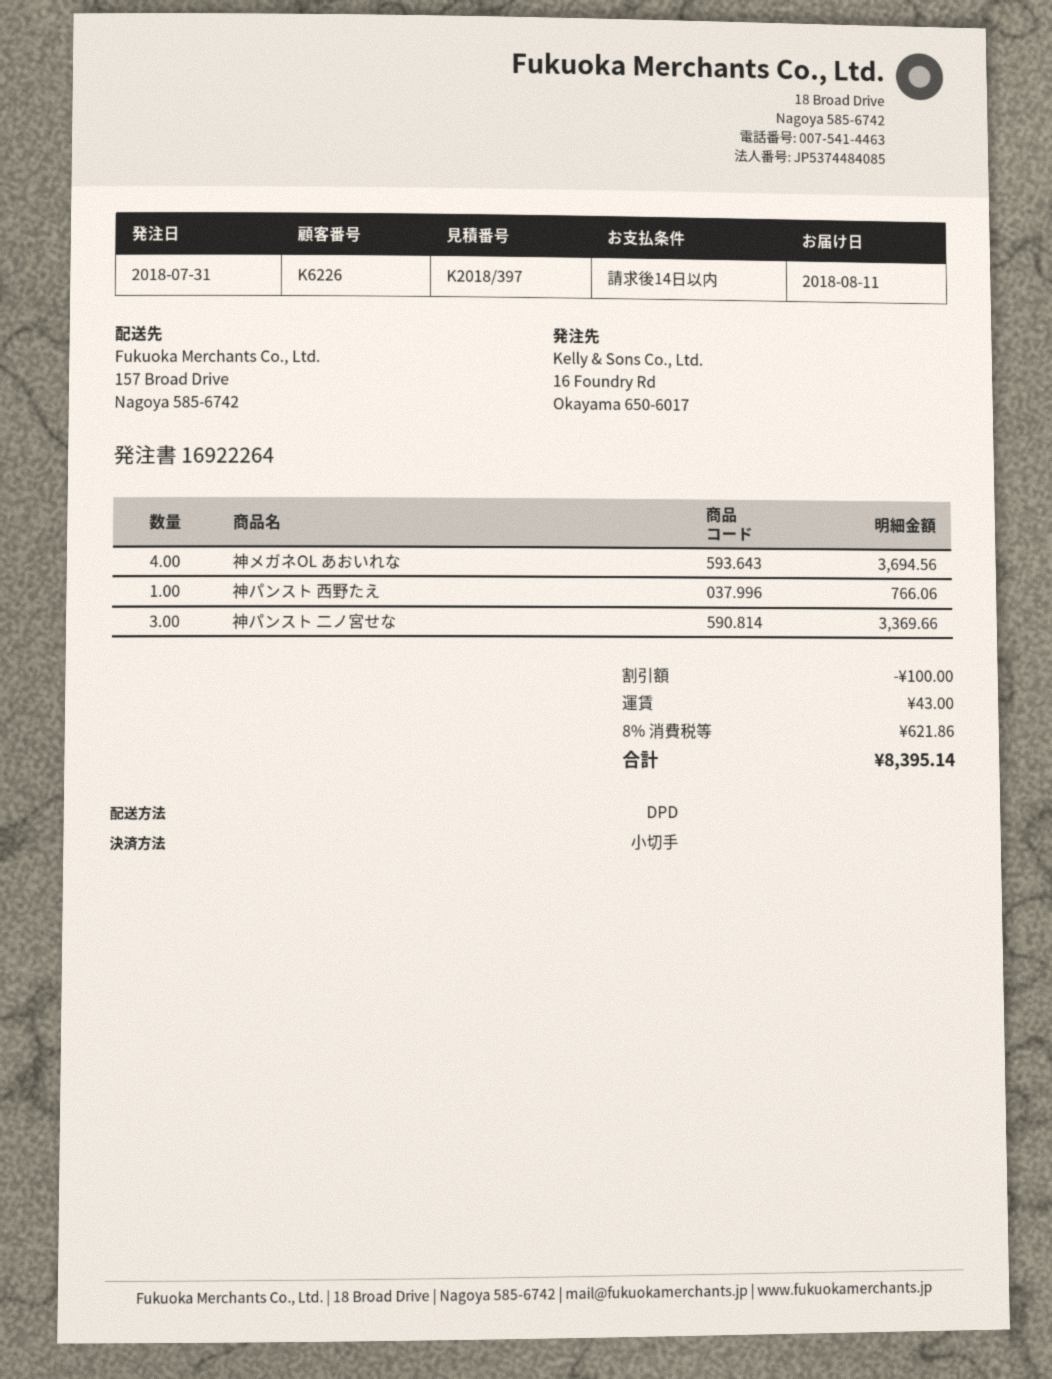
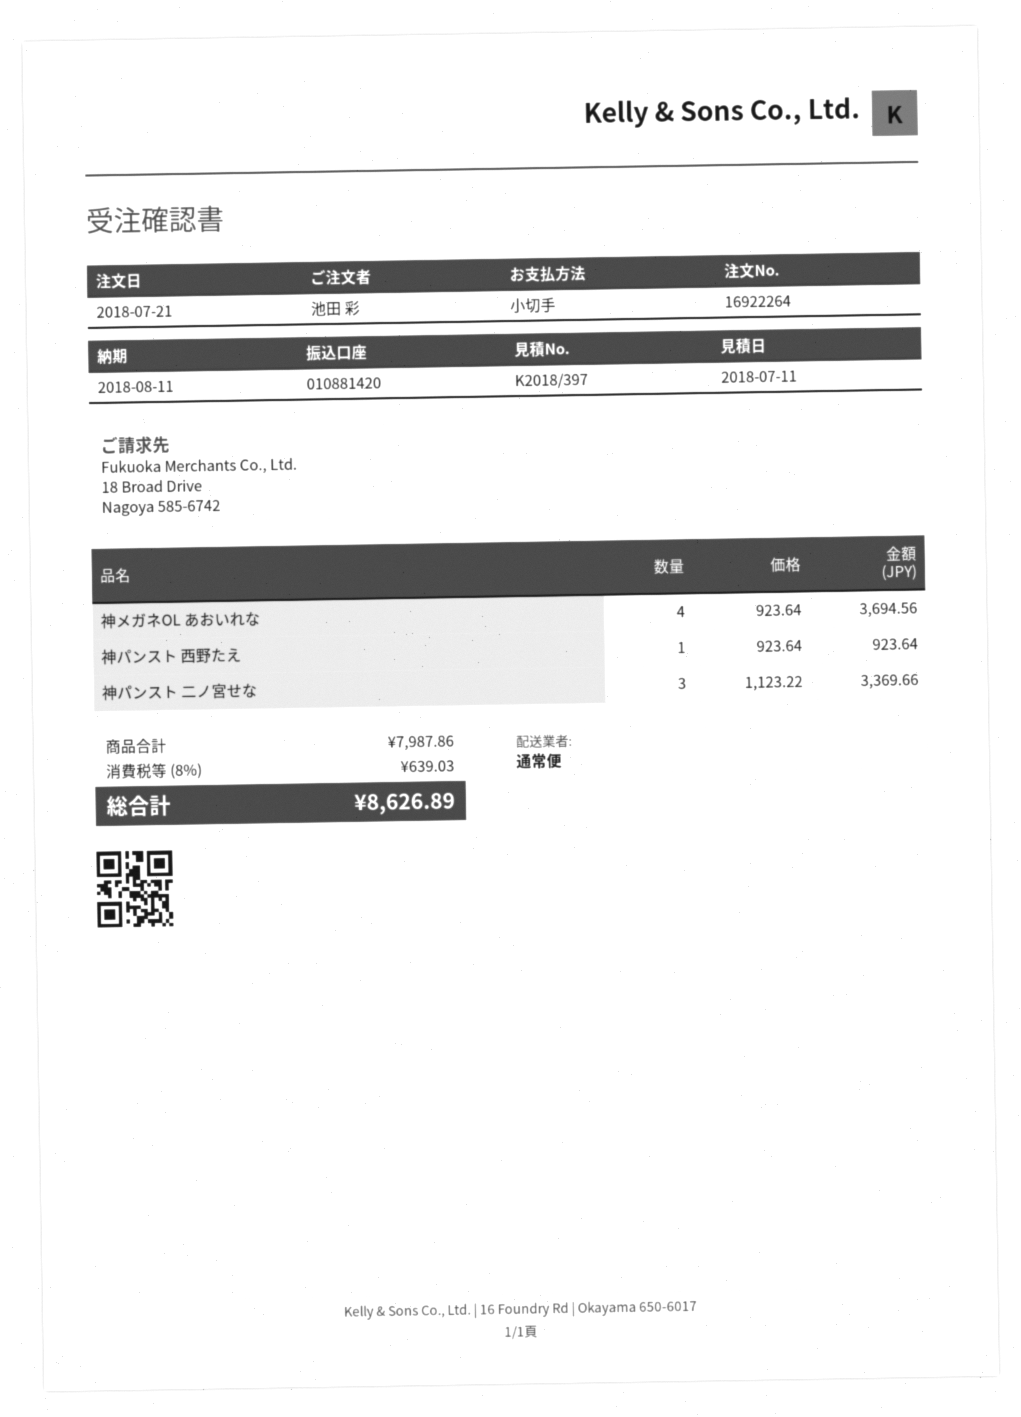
order date: 2018-07-31 -> 2018-07-21
shipping method: DPD -> standard
神パンスト 西野たえ: 1 for 766.06 -> 1 for 923.64
discount: 100.00 -> none
shipping: 43.00 -> none
tax: 8% = 621.86 -> 8% = 639.03
total: 8395.14 -> 8626.89

